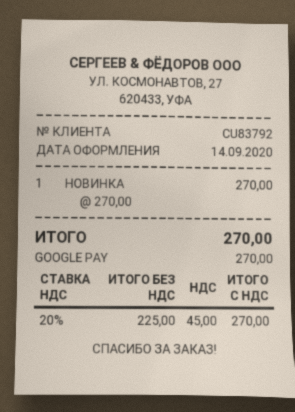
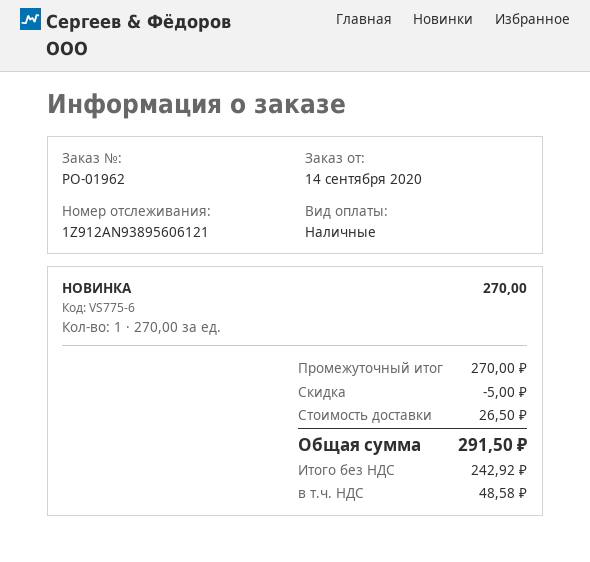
payment method: Google Pay -> cash
discount: none -> 5.00
shipping: none -> 26.50
net: 225.00 -> 242.92
tax: 45.00 -> 48.58
total: 270.00 -> 291.50

